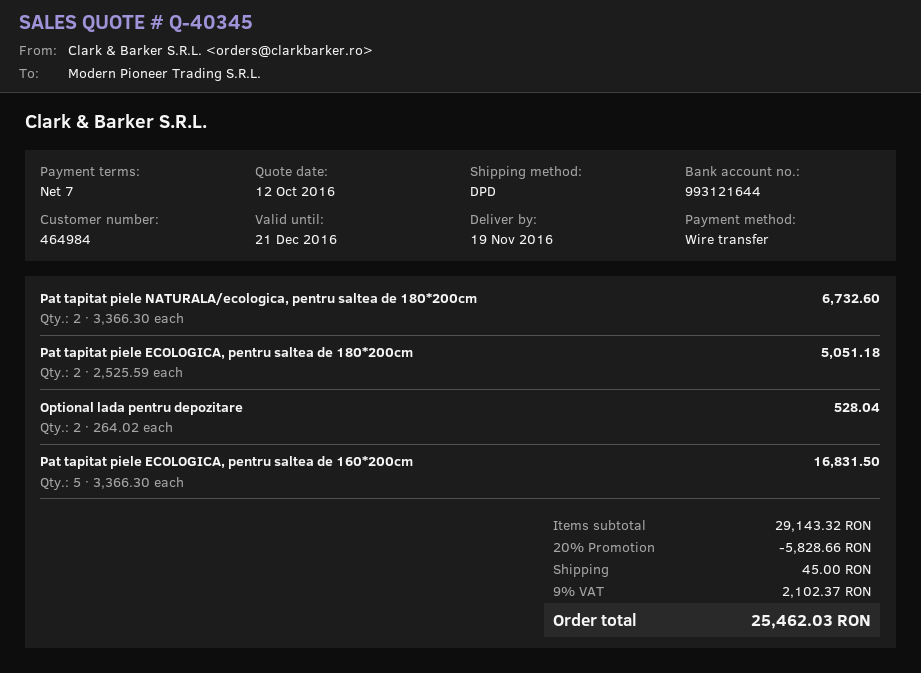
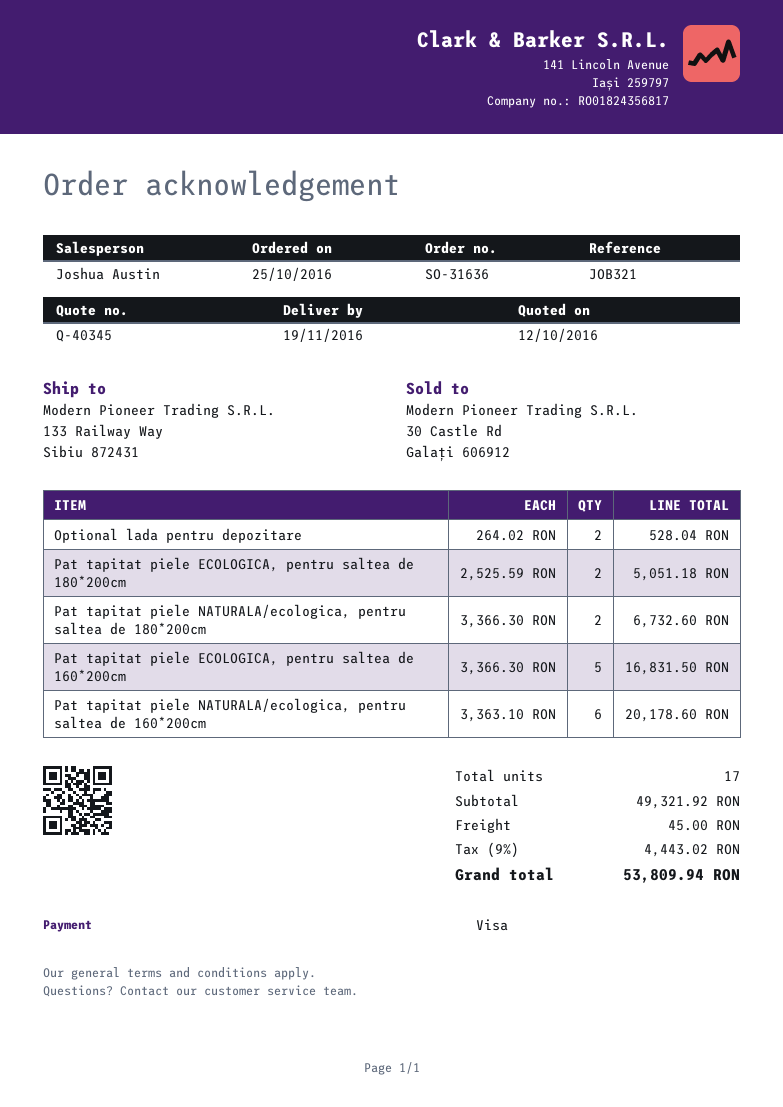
payment method: bank transfer -> Visa
Pat tapitat piele NATURALA/ecologica, pentru saltea de 160*200cm: none -> 6 x 3363.10 = 20178.60
subtotal: 29143.32 -> 49321.92
discount: 20% = 5828.66 -> none
tax: 9% = 2102.37 -> 9% = 4443.02
total: 25462.03 -> 53809.94

